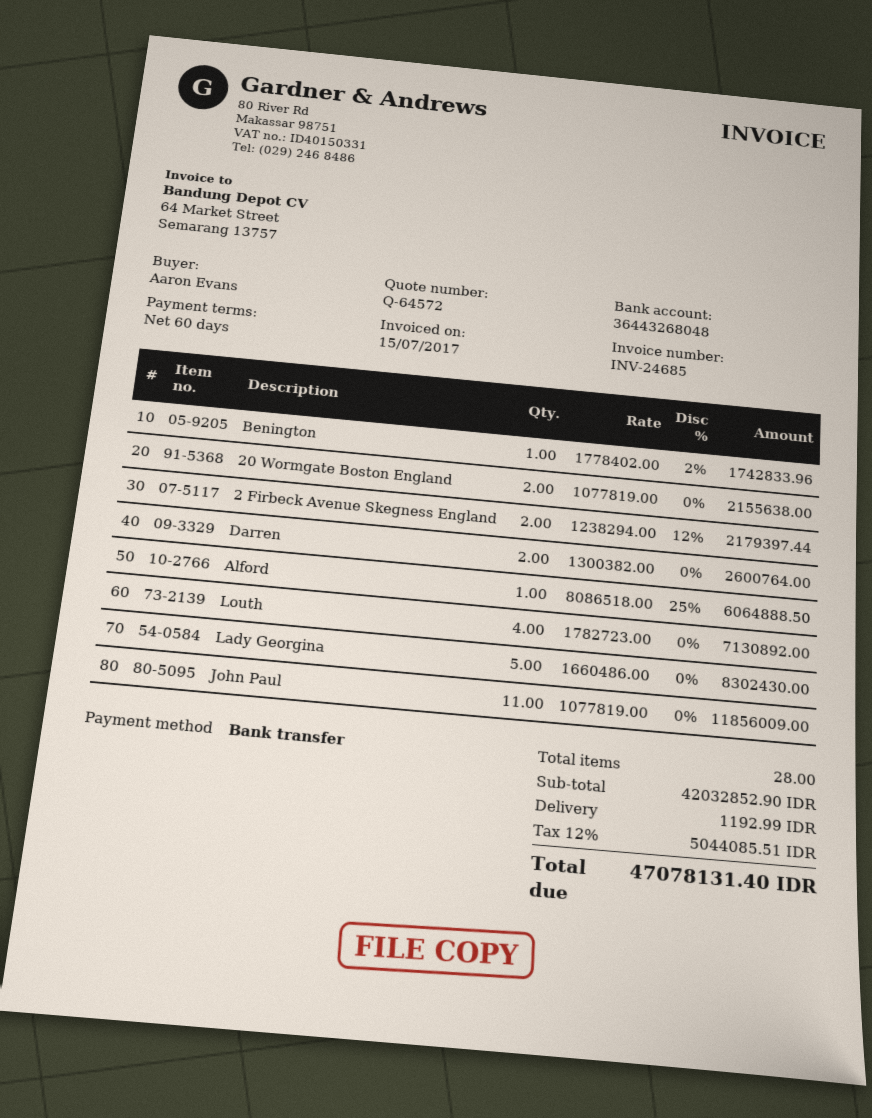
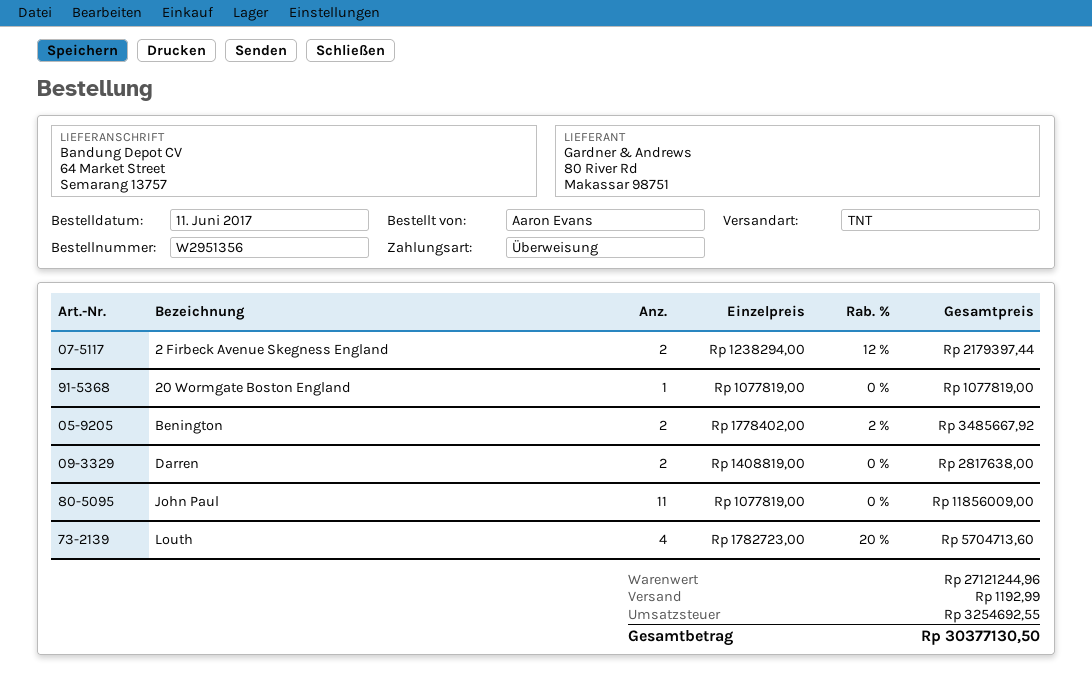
Benington: 1 x 1778402.00 - 2% = 1742833.96 -> 2 x 1778402.00 - 2% = 3485667.92
20 Wormgate Boston England: 2 x 1077819.00 = 2155638.00 -> 1 x 1077819.00 = 1077819.00
Darren: 2 x 1300382.00 = 2600764.00 -> 2 x 1408819.00 = 2817638.00
Alford: 1 x 8086518.00 - 25% = 6064888.50 -> none
Louth: 4 x 1782723.00 = 7130892.00 -> 4 x 1782723.00 - 20% = 5704713.60
Lady Georgina: 5 x 1660486.00 = 8302430.00 -> none
subtotal: 42032852.90 -> 27121244.96
tax: 5044085.51 -> 3254692.55
total: 47078131.40 -> 30377130.50

